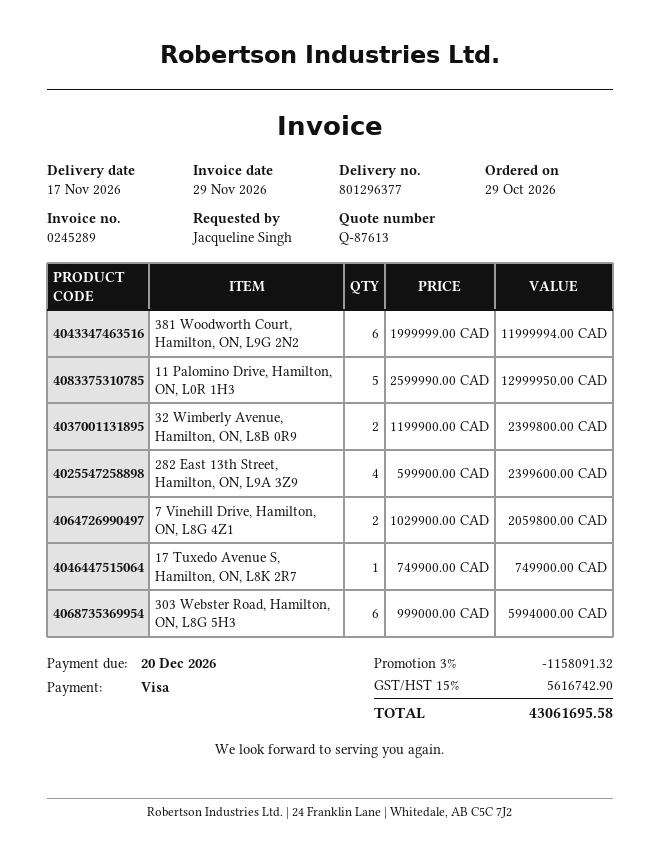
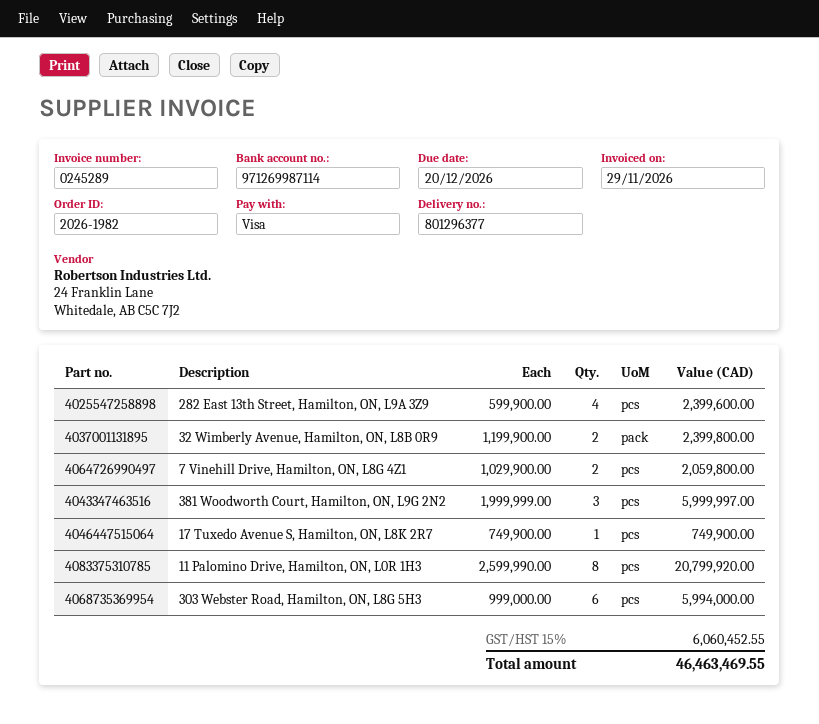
381 Woodworth Court, Hamilton, ON, L9G 2N2: 6 x 1999999.00 = 11999994.00 -> 3 x 1999999.00 = 5999997.00
11 Palomino Drive, Hamilton, ON, L0R 1H3: 5 x 2599990.00 = 12999950.00 -> 8 x 2599990.00 = 20799920.00
discount: 3% = 1158091.32 -> none
tax: 15% = 5616742.90 -> 15% = 6060452.55
total: 43061695.58 -> 46463469.55

